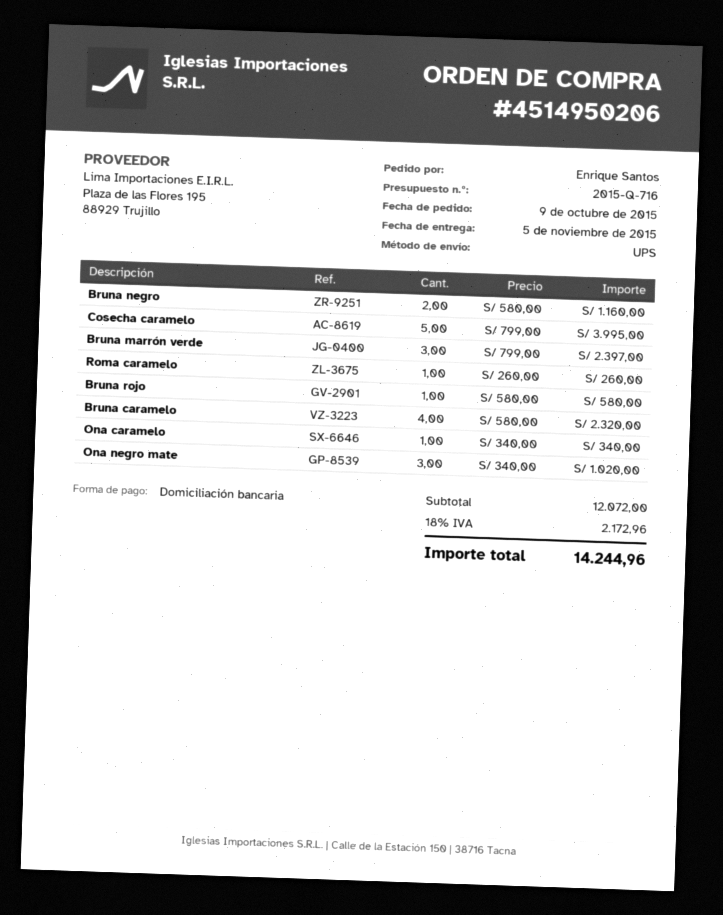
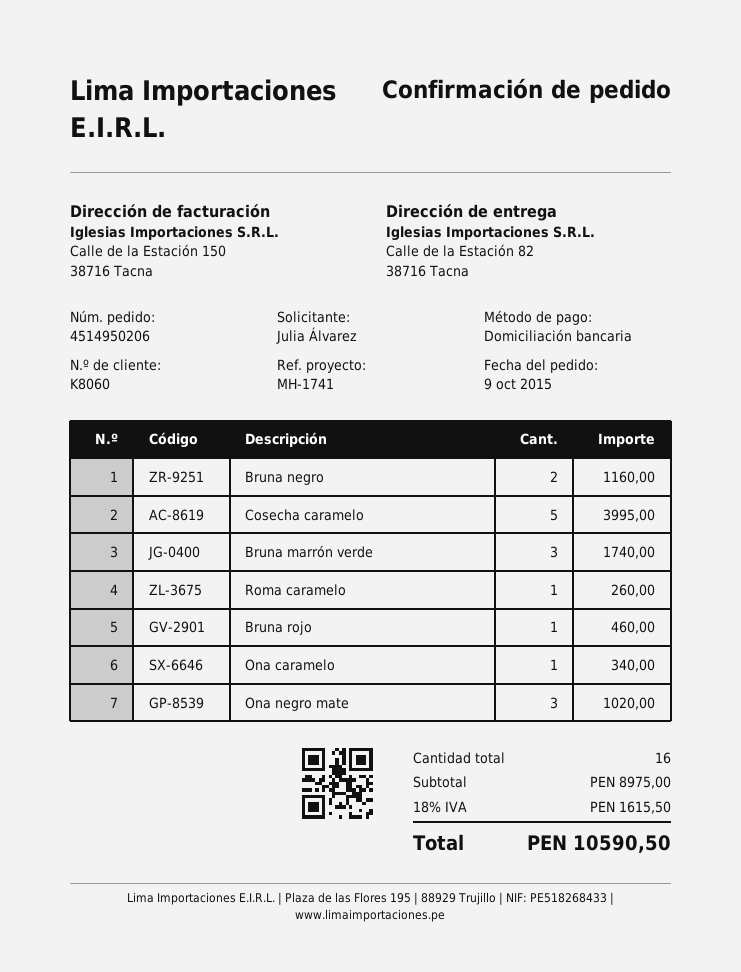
ordered by: Enrique Santos -> Julia Álvarez
Bruna marrón verde: 3 for 2397.00 -> 3 for 1740.00
Bruna rojo: 1 for 580.00 -> 1 for 460.00
Bruna caramelo: 4 for 2320.00 -> none
subtotal: 12072.00 -> 8975.00
tax: 18% = 2172.96 -> 18% = 1615.50
total: 14244.96 -> 10590.50

